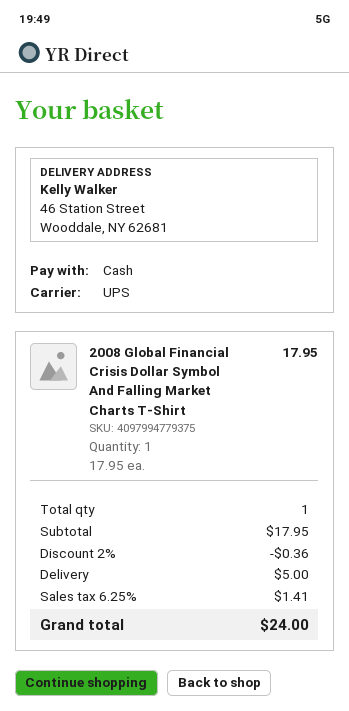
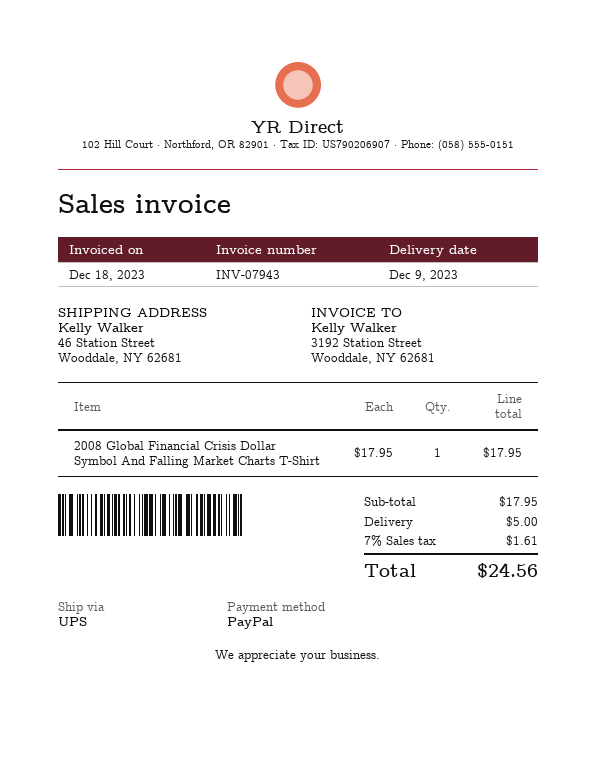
payment method: cash -> PayPal
discount: 2% = 0.36 -> none
tax: 6.25% = 1.41 -> 7% = 1.61
total: 24.00 -> 24.56

